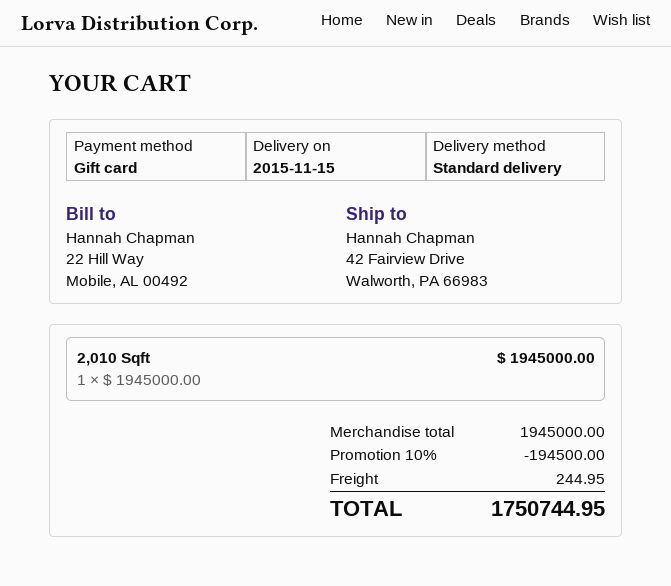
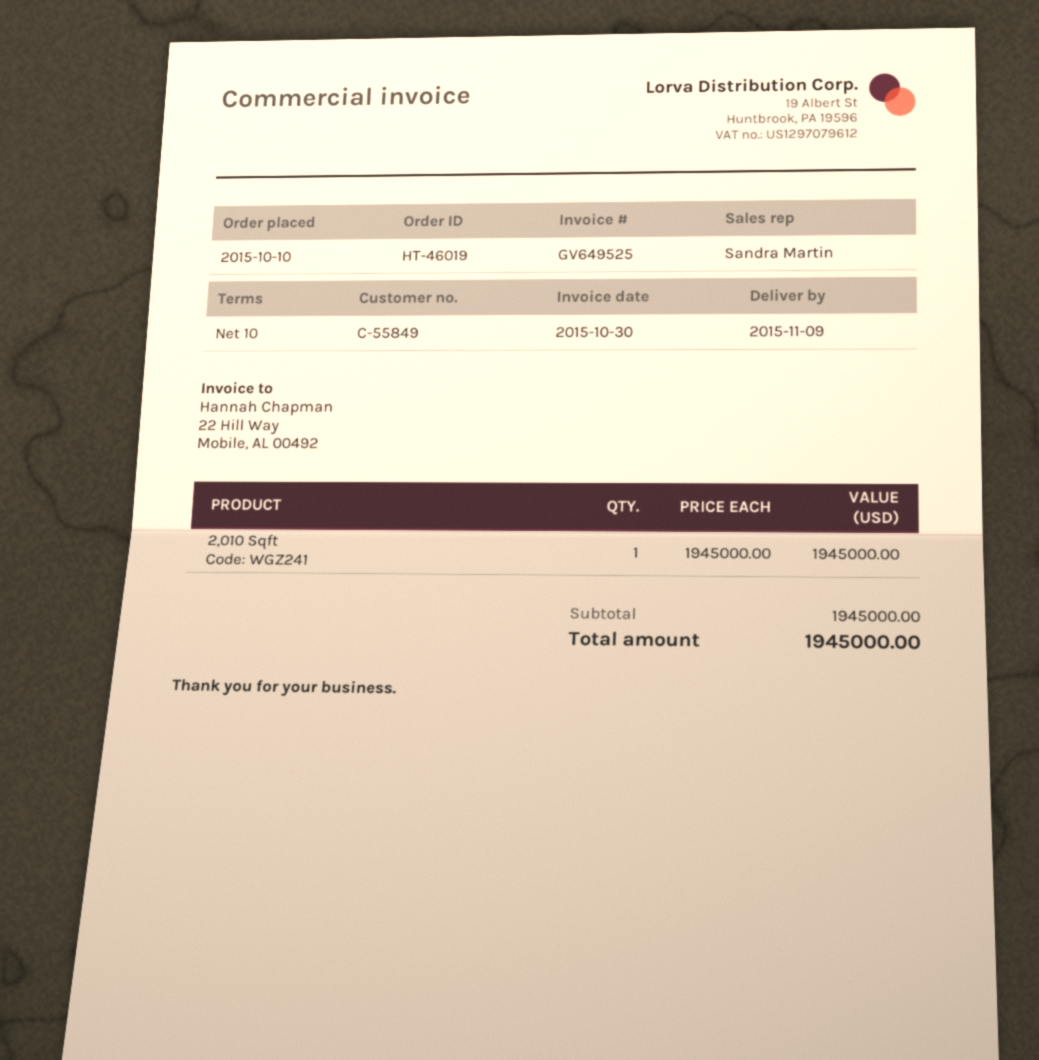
delivery date: 2015-11-15 -> 2015-11-09
discount: 10% = 194500.00 -> none
shipping: 244.95 -> none
total: 1750744.95 -> 1945000.00

